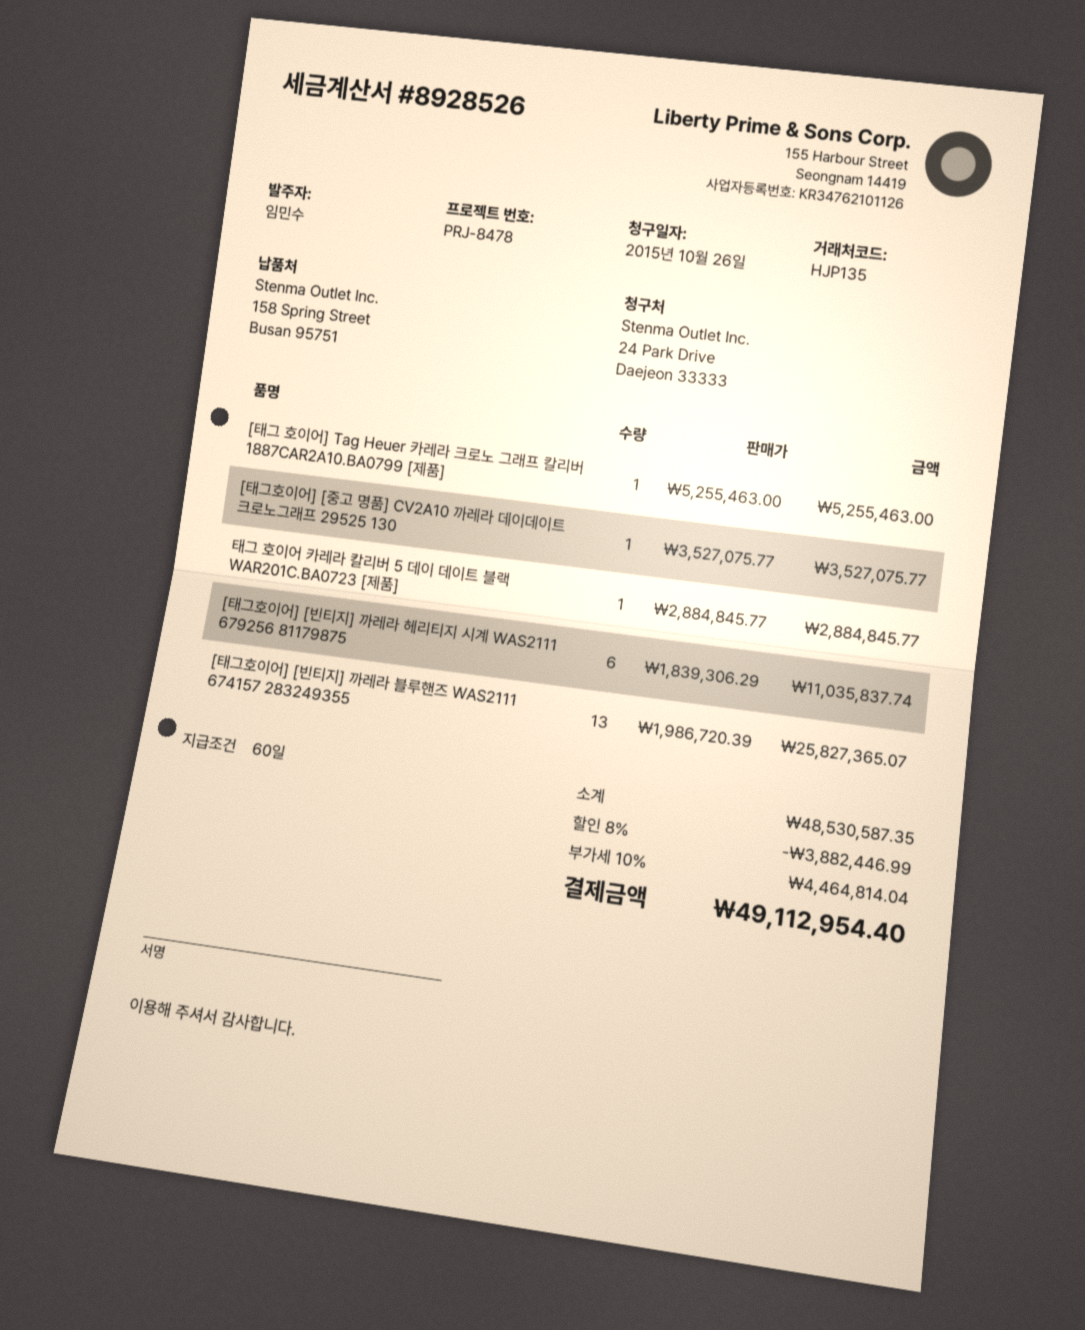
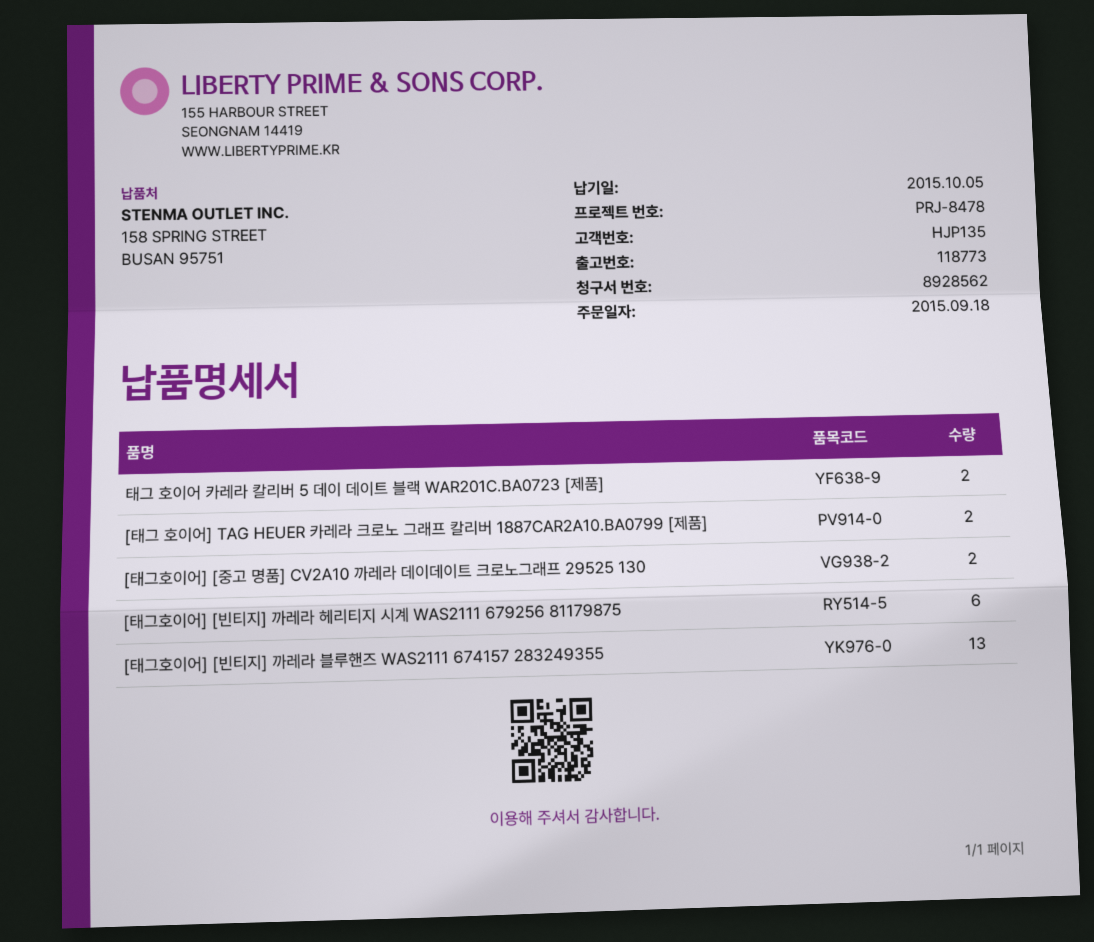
invoice number: 8928526 -> 8928562
[태그 호이어] Tag Heuer 카레라 크로노 그래프 칼리버 1887CAR2A10.BA0799 [제품]: 1 -> 2
[태그호이어] [중고 명품] CV2A10 까레라 데이데이트 크로노그래프 29525 130: 1 -> 2
태그 호이어 카레라 칼리버 5 데이 데이트 블랙 WAR201C.BA0723 [제품]: 1 -> 2

